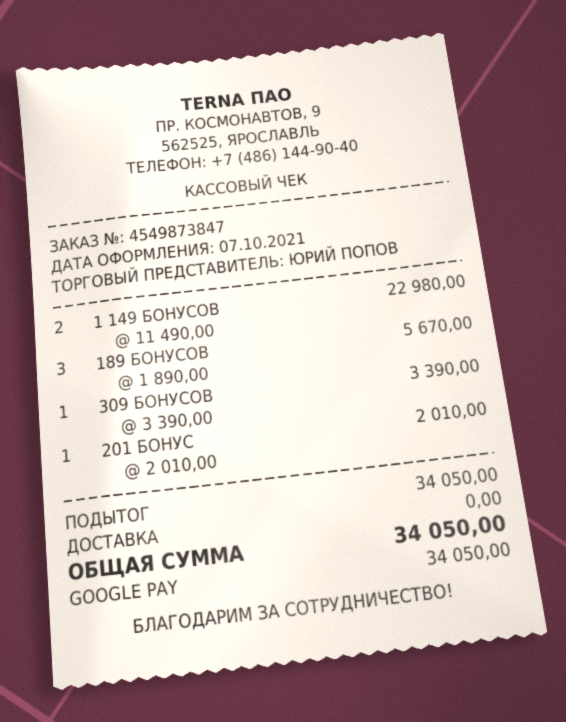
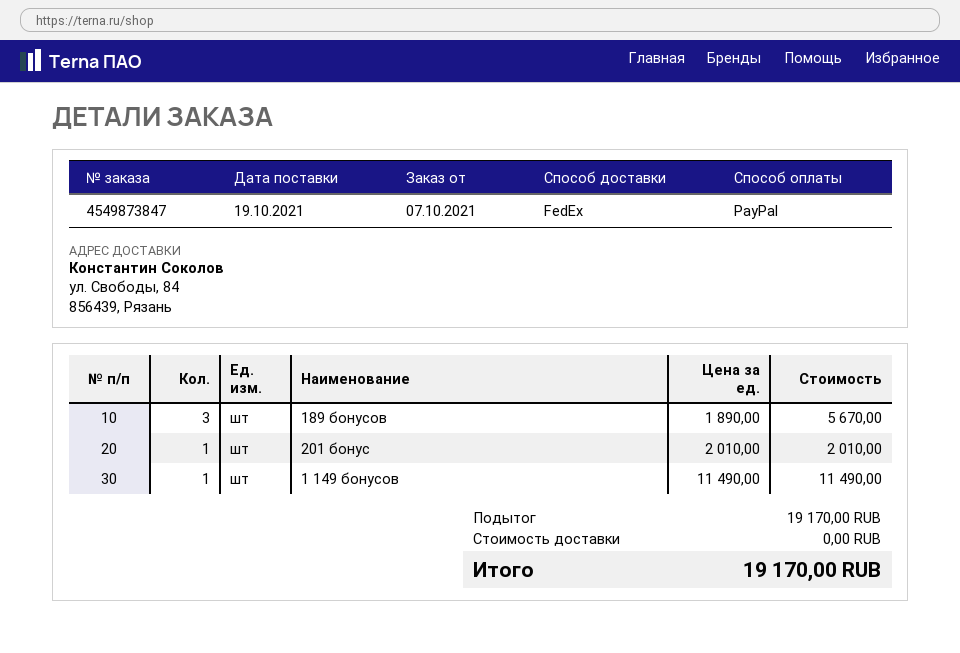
payment method: Google Pay -> PayPal
1 149 БОНУСОВ: 2 x 11490.00 = 22980.00 -> 1 x 11490.00 = 11490.00
309 БОНУСОВ: 1 x 3390.00 = 3390.00 -> none
subtotal: 34050.00 -> 19170.00
total: 34050.00 -> 19170.00

